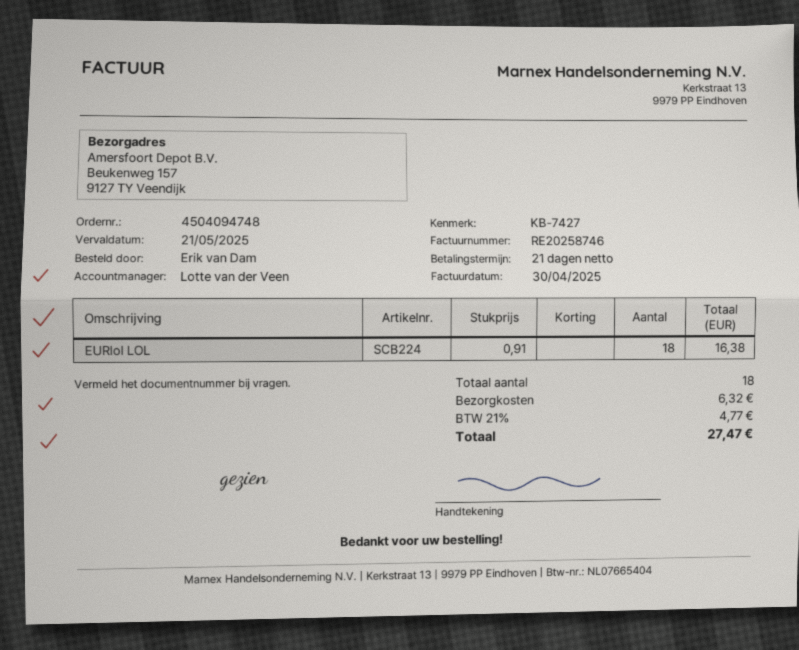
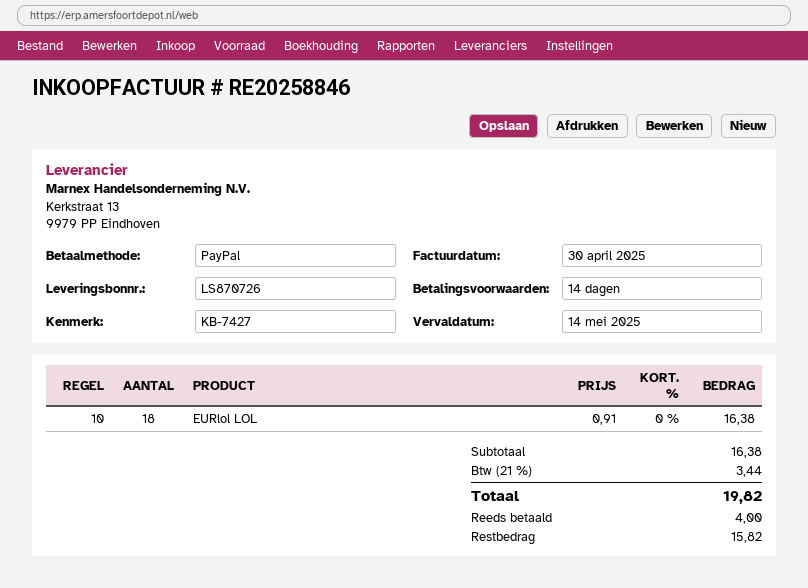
invoice number: RE20258746 -> RE20258846
payment terms: 21 days -> 14 days
due date: 2025-05-21 -> 2025-05-14
shipping: 6.32 -> none
tax: 21% = 4.77 -> 21% = 3.44
total: 27.47 -> 19.82

